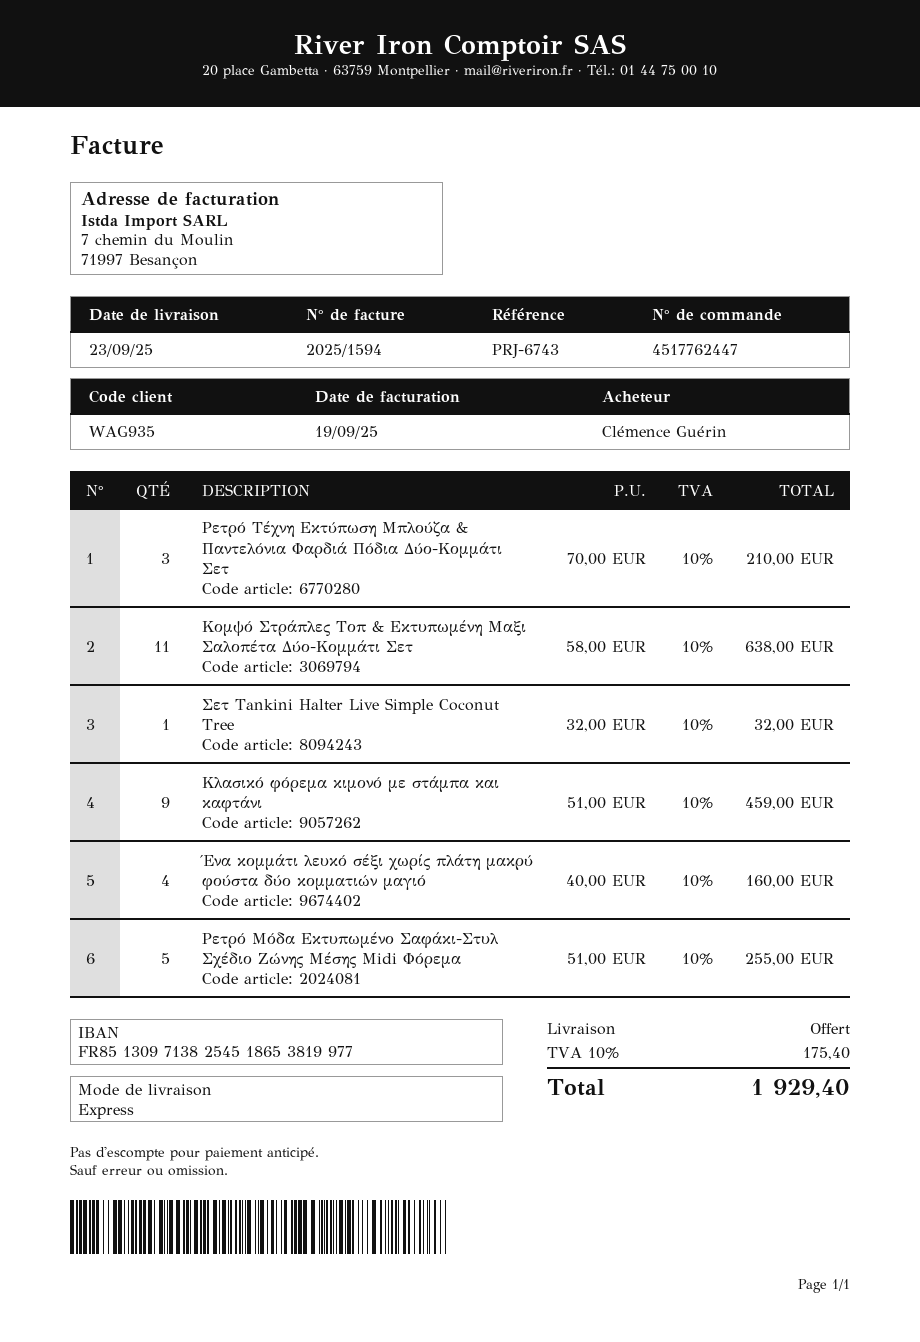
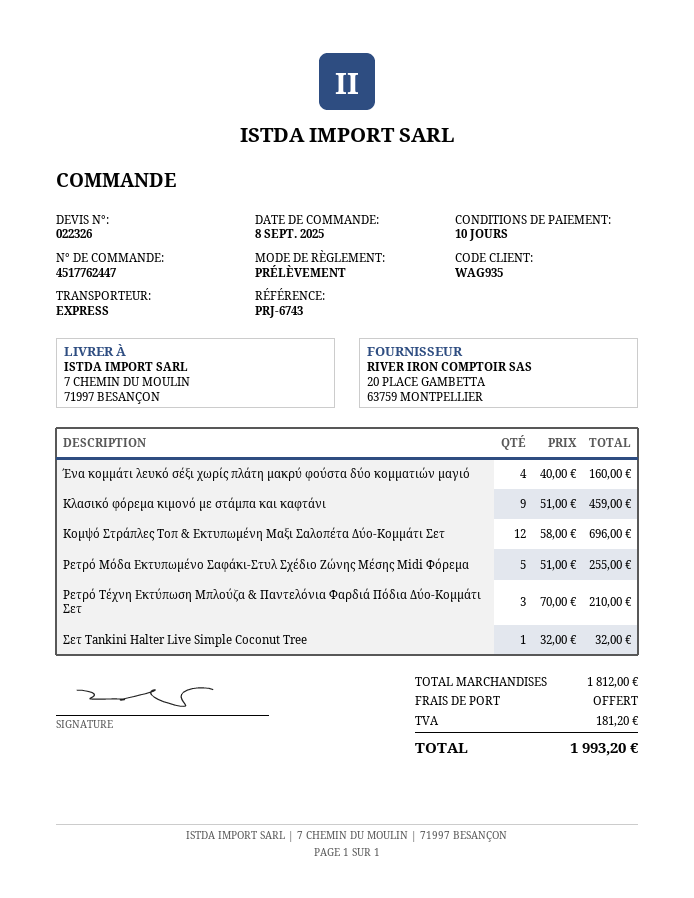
Κομψό Στράπλες Τοπ & Εκτυπωμένη Μαξι Σαλοπέτα Δύο-Κομμάτι Σετ: 11 x 58.00 = 638.00 -> 12 x 58.00 = 696.00
tax: 175.40 -> 181.20
total: 1929.40 -> 1993.20

